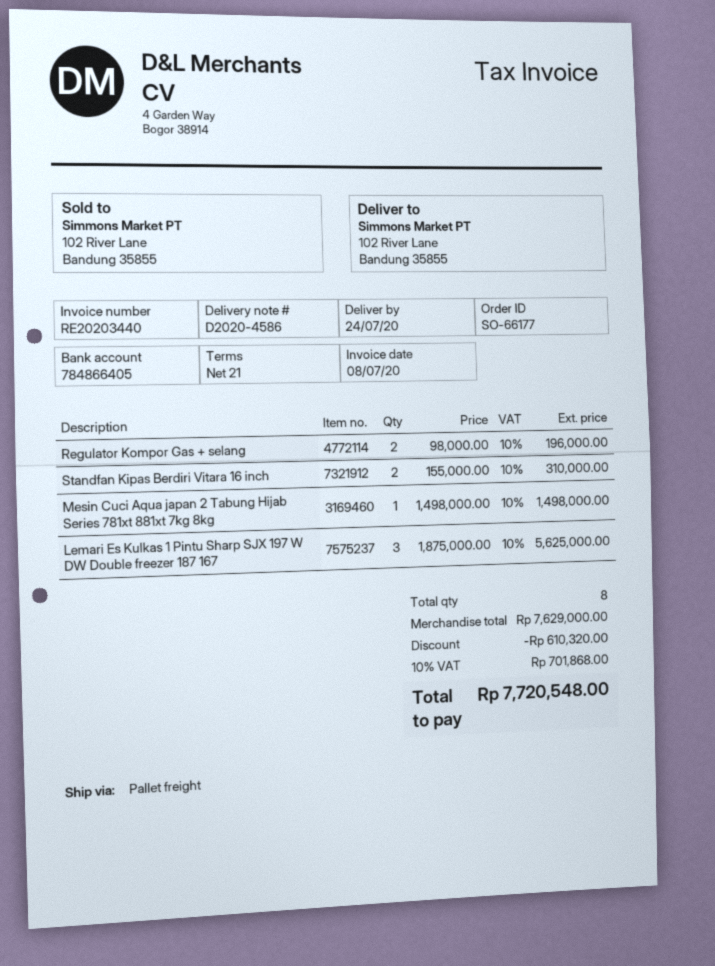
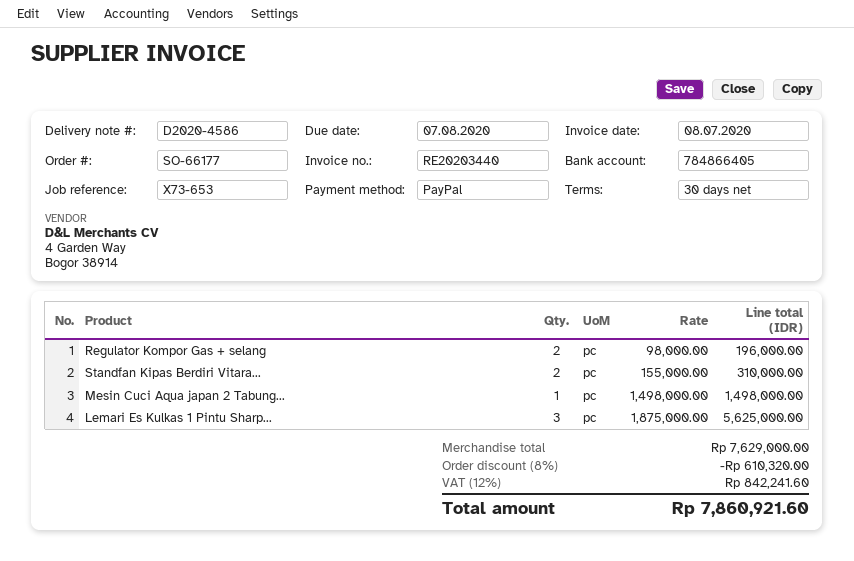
payment terms: 21 days -> 30 days
tax: 10% = 701868.00 -> 12% = 842241.60
total: 7720548.00 -> 7860921.60

